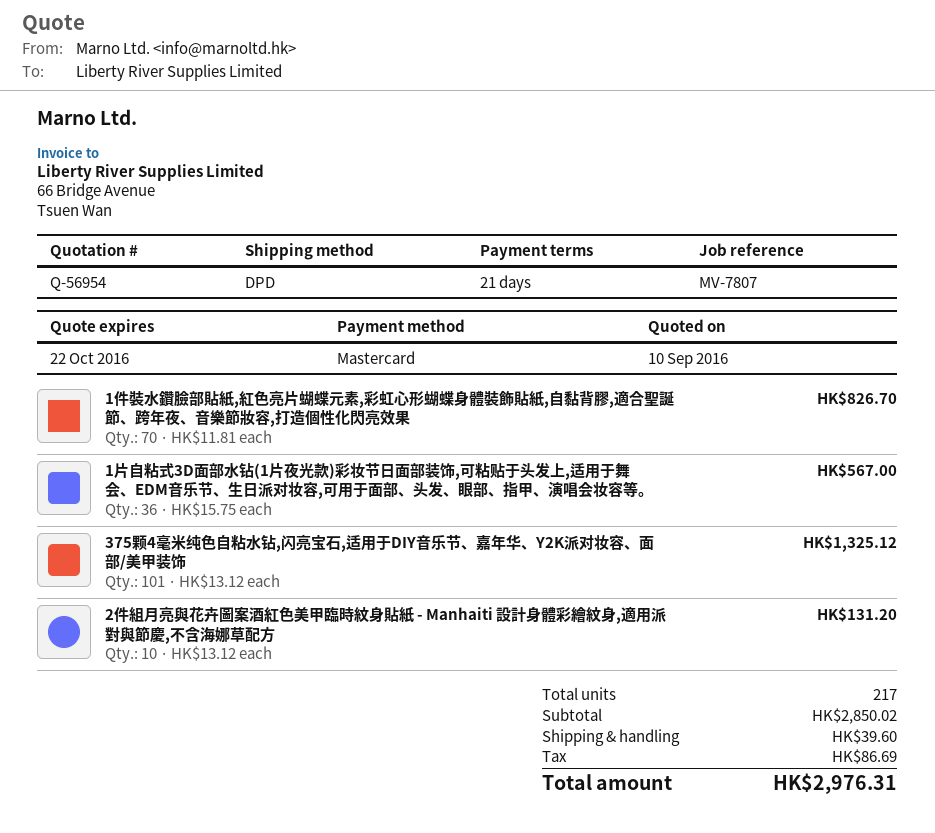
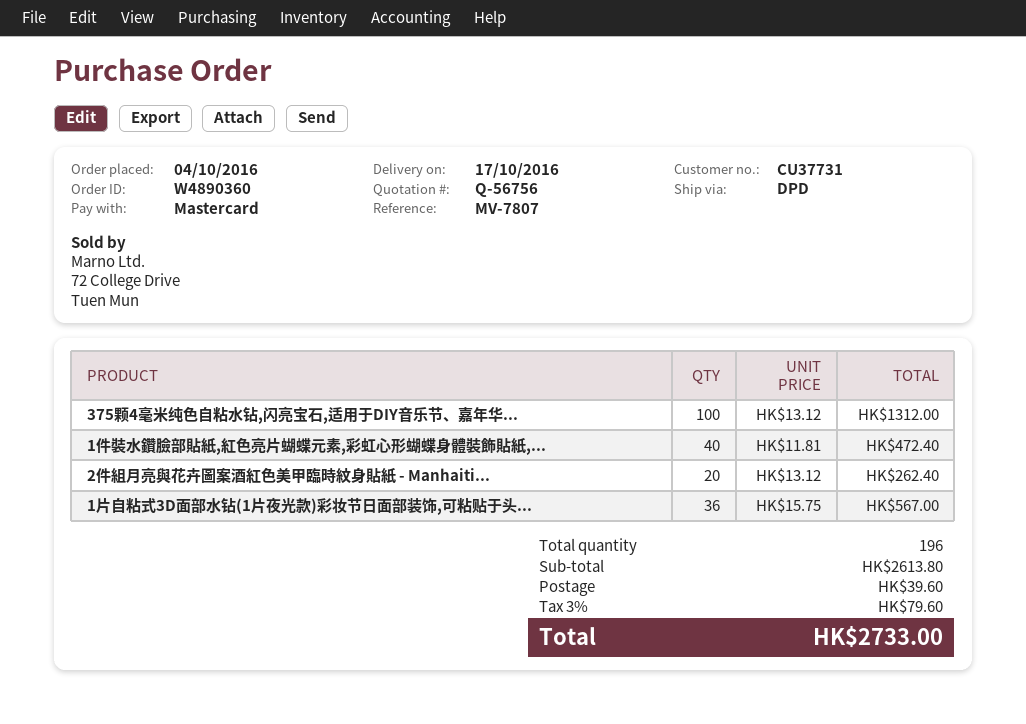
quote number: Q-56954 -> Q-56756
1件裝水鑽臉部貼紙,紅色亮片蝴蝶元素,彩虹心形蝴蝶身體裝飾貼紙,自黏背膠,適合聖誕節、跨年夜、音樂節妝容,打造個性化閃亮效果: 70 x 11.81 = 826.70 -> 40 x 11.81 = 472.40
375颗4毫米纯色自粘水钻,闪亮宝石,适用于DIY音乐节、嘉年华、Y2K派对妆容、面部/美甲装饰: 101 x 13.12 = 1325.12 -> 100 x 13.12 = 1312.00
2件組月亮與花卉圖案酒紅色美甲臨時紋身貼紙 - Manhaiti 設計身體彩繪紋身,適用派對與節慶,不含海娜草配方: 10 x 13.12 = 131.20 -> 20 x 13.12 = 262.40
total quantity: 217 -> 196
subtotal: 2850.02 -> 2613.80
tax: 86.69 -> 79.60
total: 2976.31 -> 2733.00

